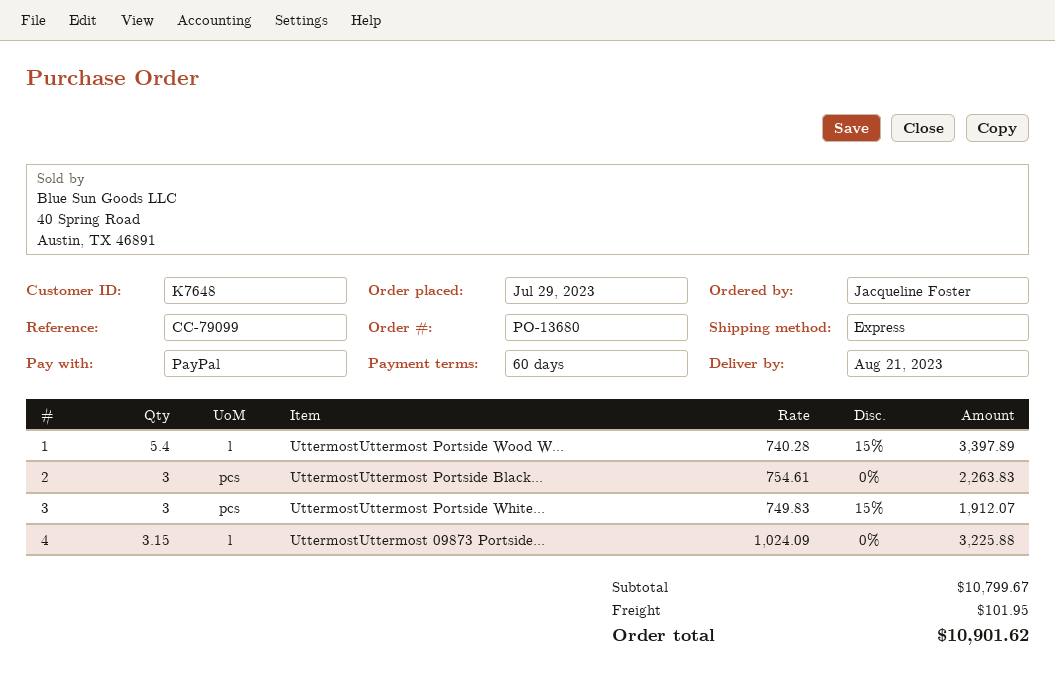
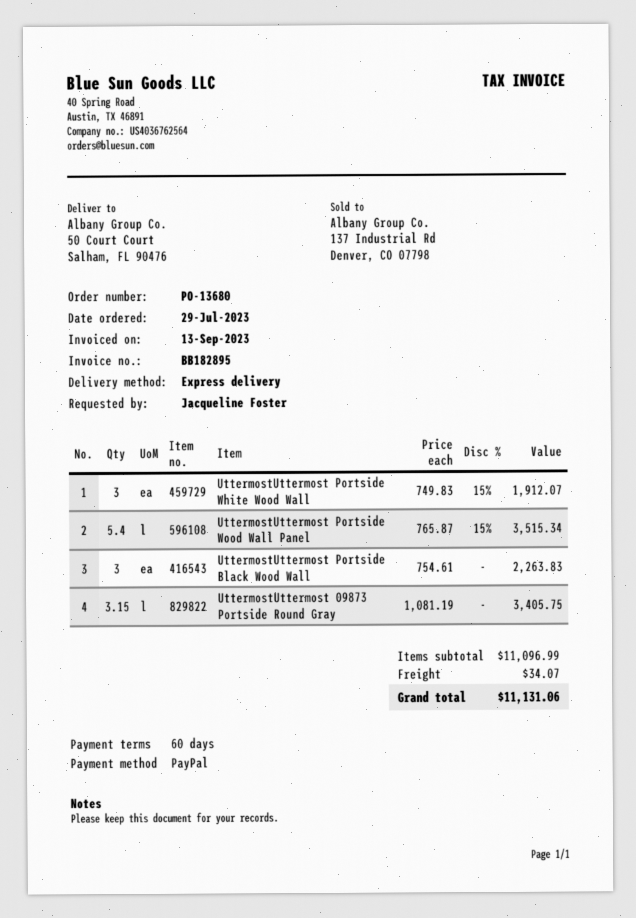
UttermostUttermost Portside Wood W...: 5.4 x 740.28 - 15% = 3397.89 -> 5.4 x 765.87 - 15% = 3515.34
UttermostUttermost 09873 Portside...: 3.15 x 1024.09 = 3225.88 -> 3.15 x 1081.19 = 3405.75
subtotal: 10799.67 -> 11096.99
shipping: 101.95 -> 34.07
total: 10901.62 -> 11131.06

